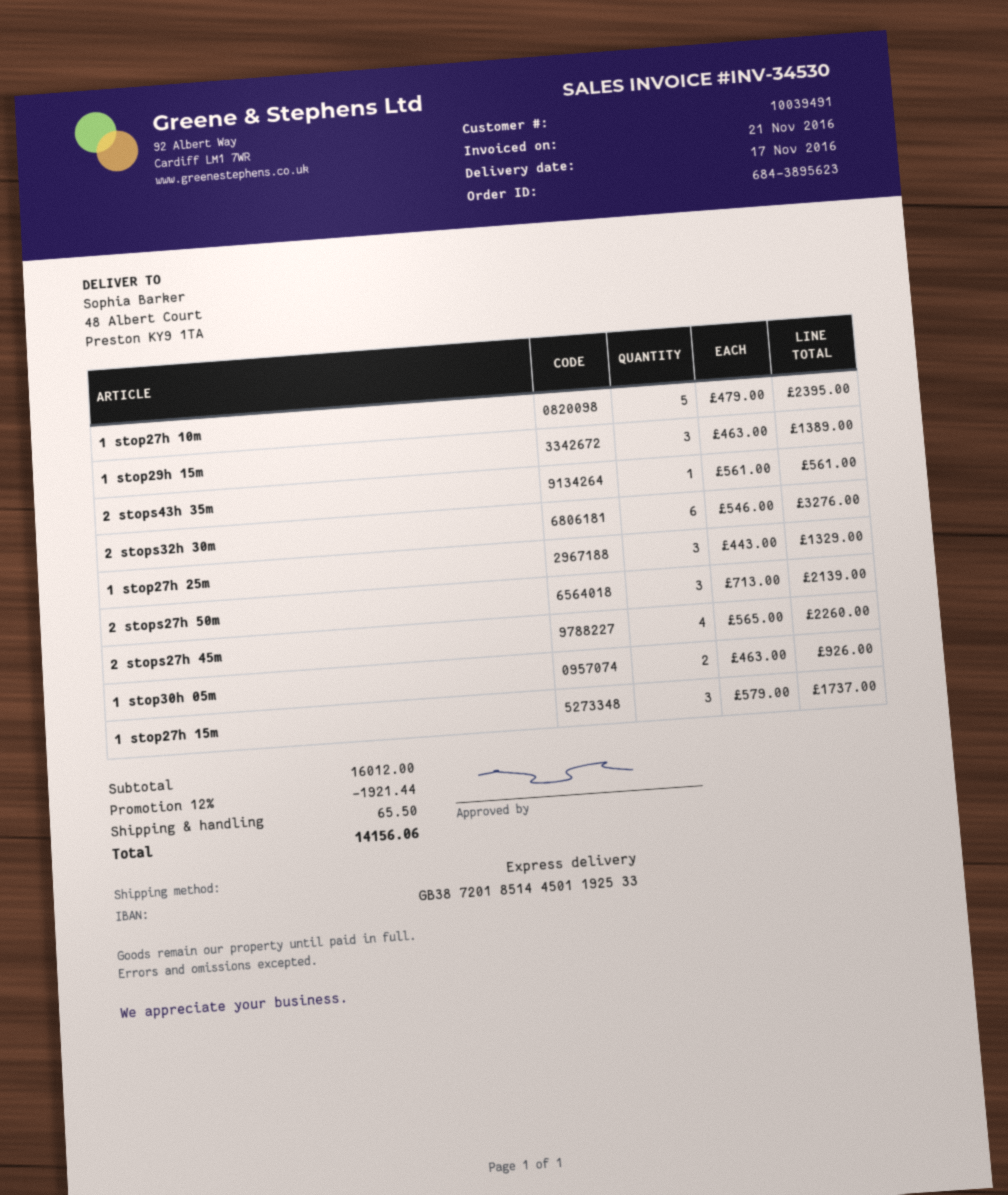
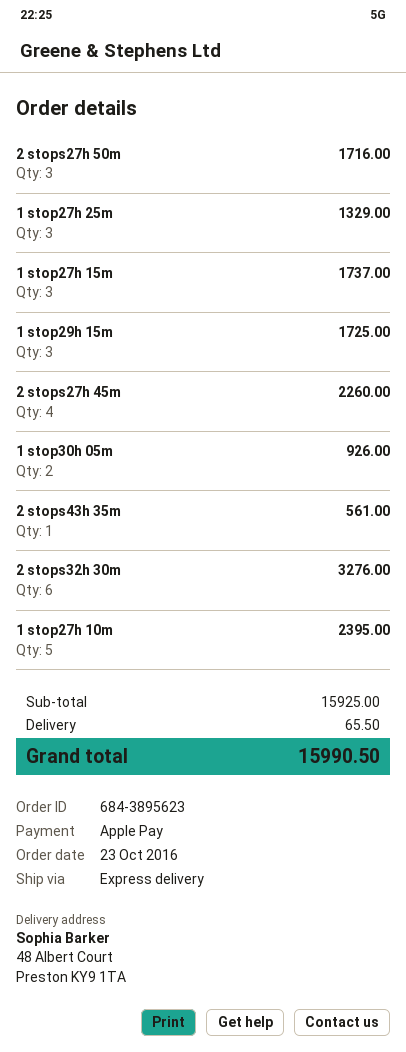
1 stop29h 15m: 3 for 1389.00 -> 3 for 1725.00
2 stops27h 50m: 3 for 2139.00 -> 3 for 1716.00
subtotal: 16012.00 -> 15925.00
discount: 12% = 1921.44 -> none
total: 14156.06 -> 15990.50

